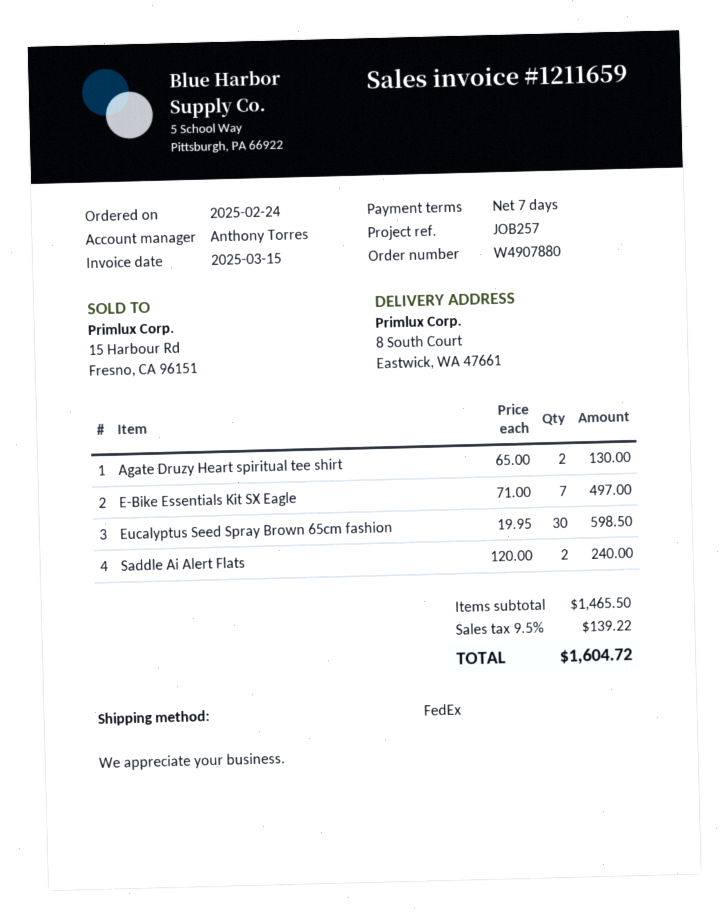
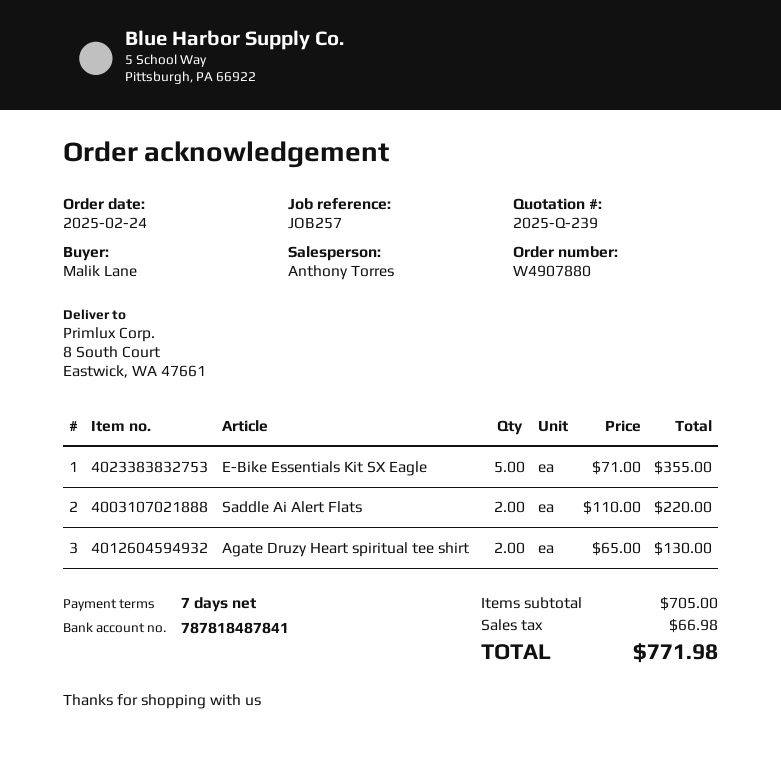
E-Bike Essentials Kit SX Eagle: 7 x 71.00 = 497.00 -> 5 x 71.00 = 355.00
Eucalyptus Seed Spray Brown 65cm fashion: 30 x 19.95 = 598.50 -> none
Saddle Ai Alert Flats: 2 x 120.00 = 240.00 -> 2 x 110.00 = 220.00
subtotal: 1465.50 -> 705.00
tax: 139.22 -> 66.98
total: 1604.72 -> 771.98

